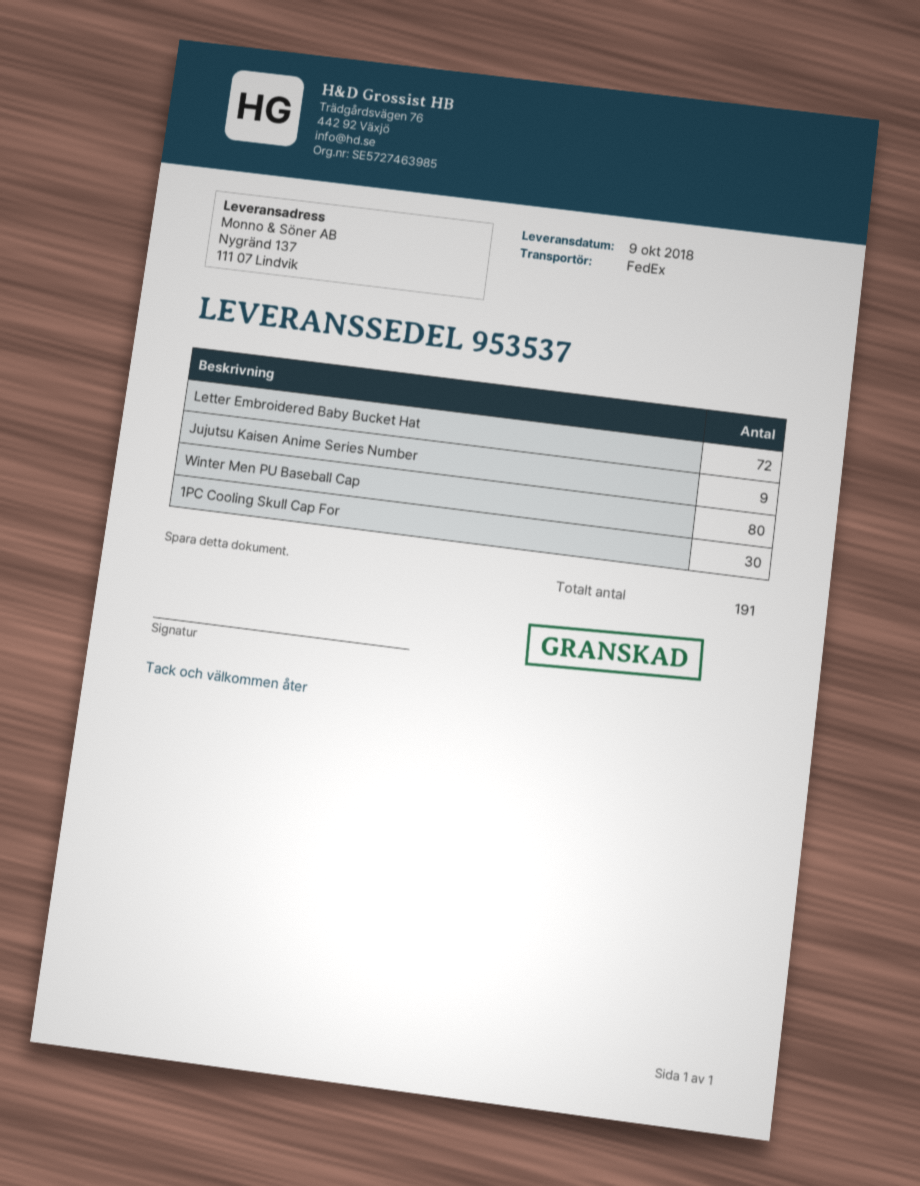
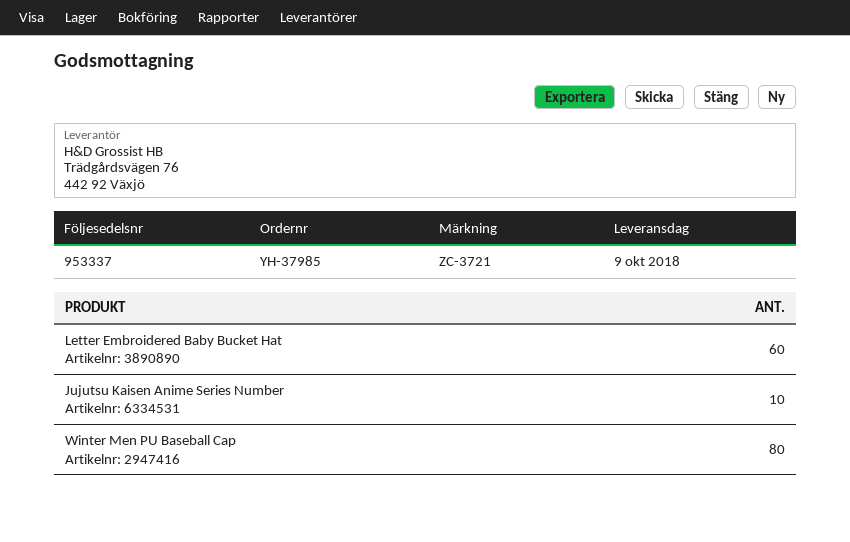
delivery note number: 953537 -> 953337
Letter Embroidered Baby Bucket Hat: 72 -> 60
Jujutsu Kaisen Anime Series Number: 9 -> 10
1PC Cooling Skull Cap For: 30 -> none

